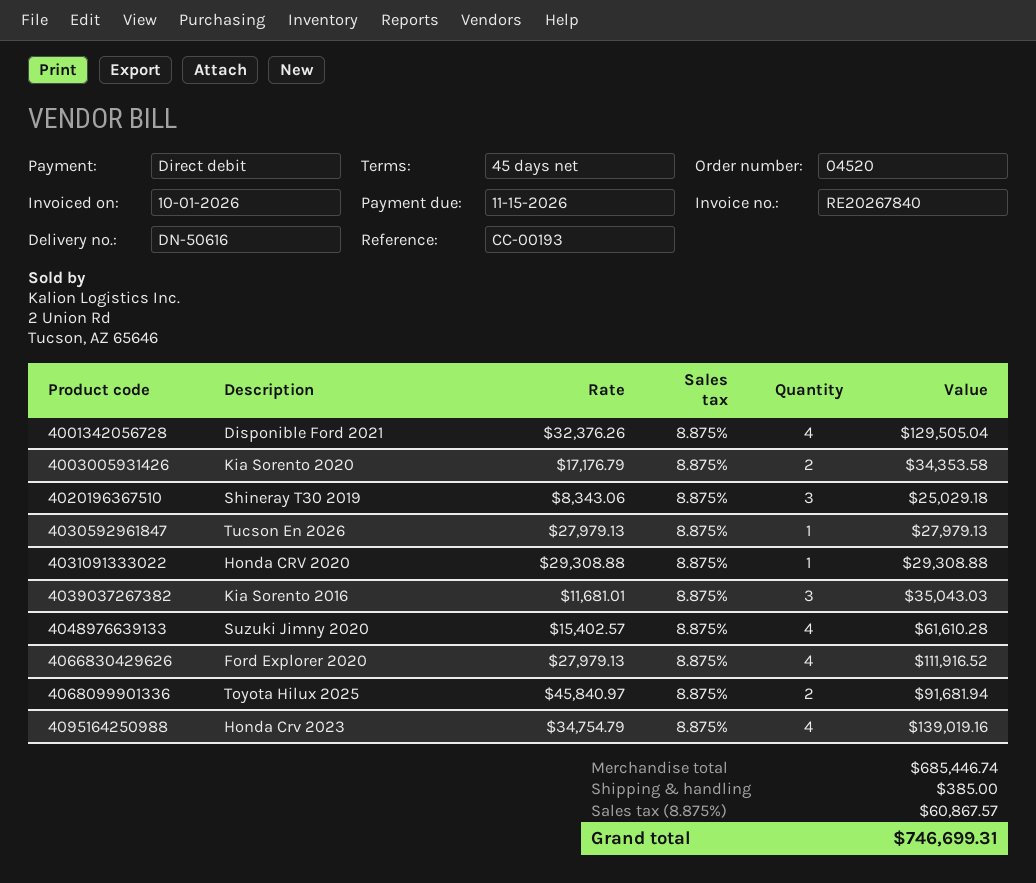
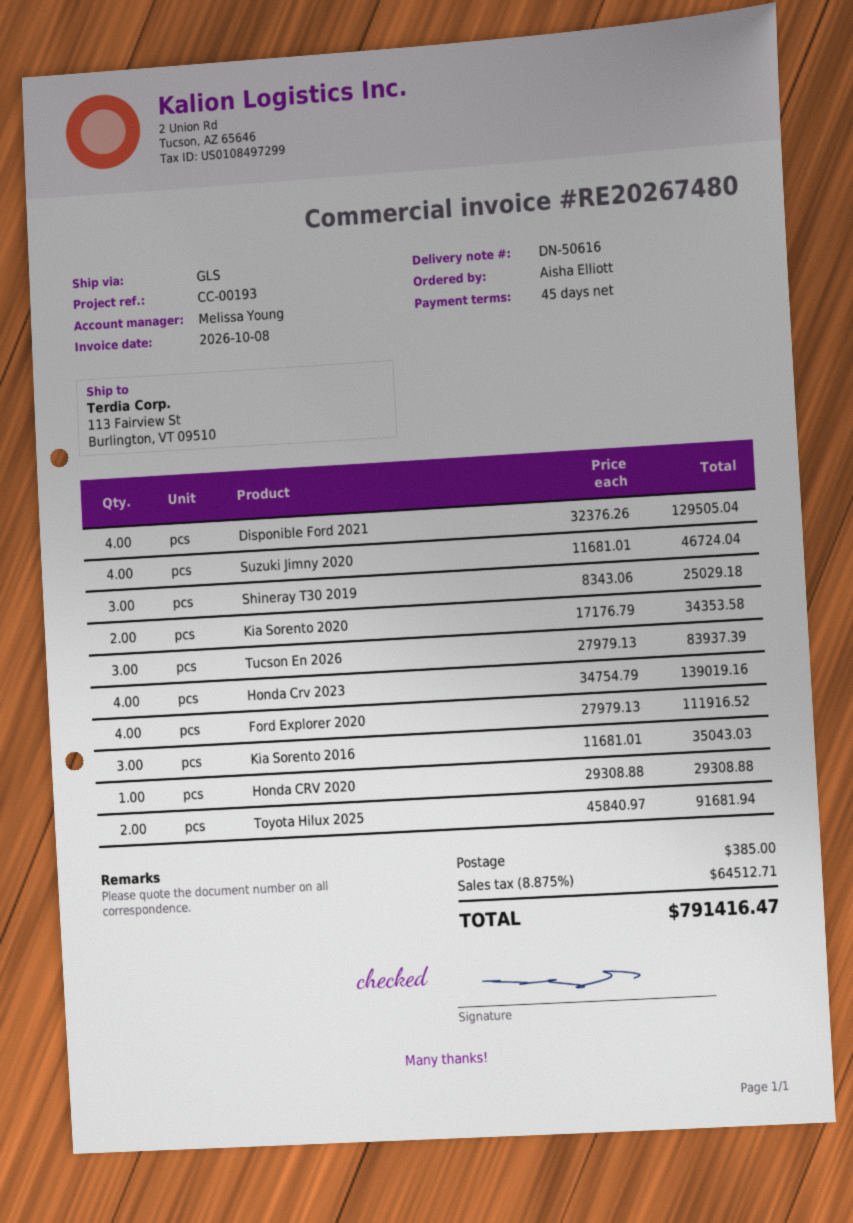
invoice number: RE20267840 -> RE20267480
invoice date: 2026-10-01 -> 2026-10-08
Tucson En 2026: 1 x 27979.13 = 27979.13 -> 3 x 27979.13 = 83937.39
Suzuki Jimny 2020: 4 x 15402.57 = 61610.28 -> 4 x 11681.01 = 46724.04
tax: 8.875% = 60867.57 -> 8.875% = 64512.71
total: 746699.31 -> 791416.47

